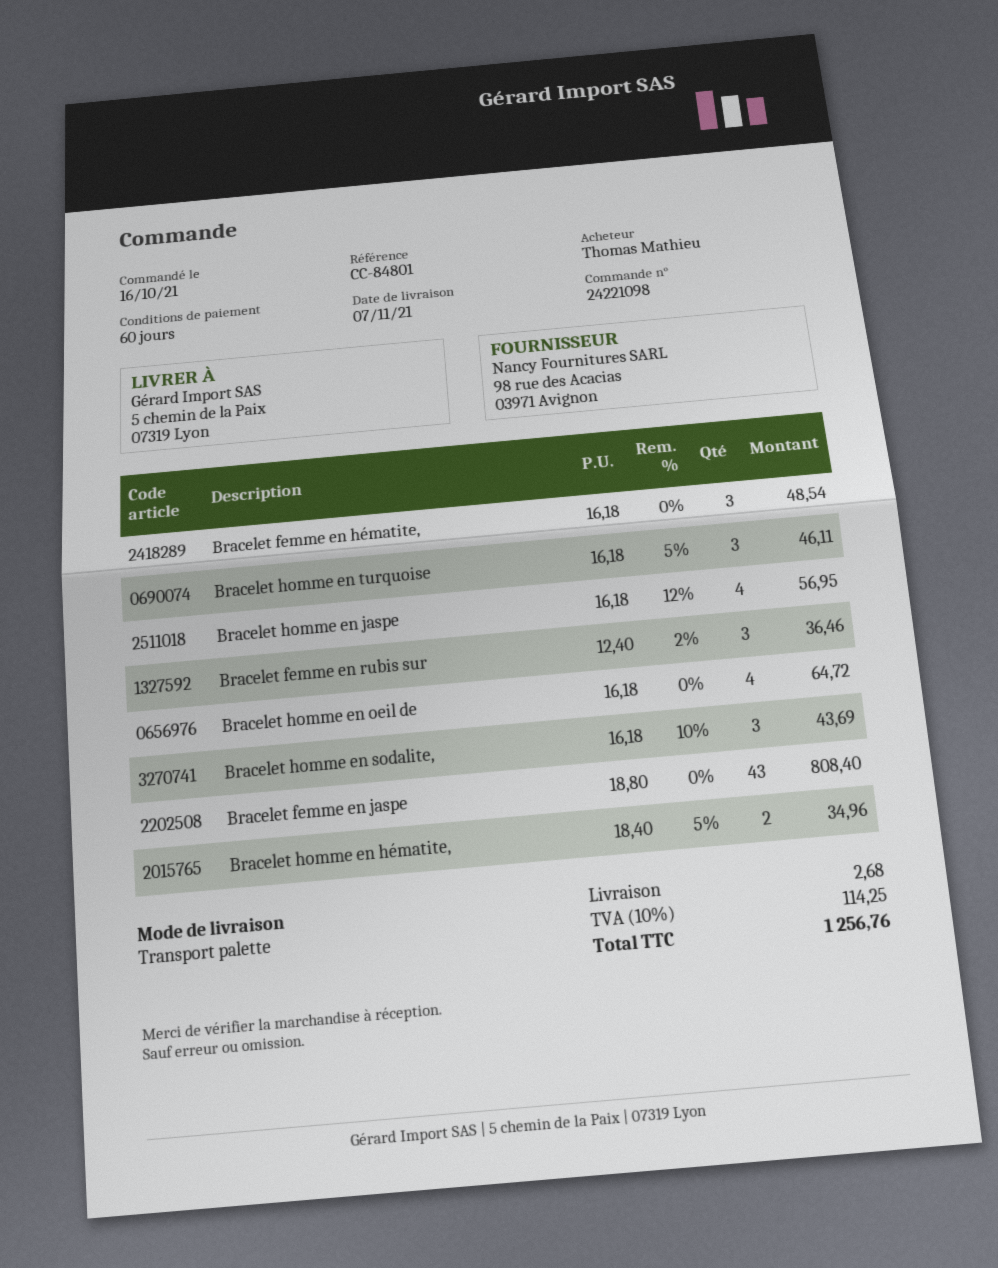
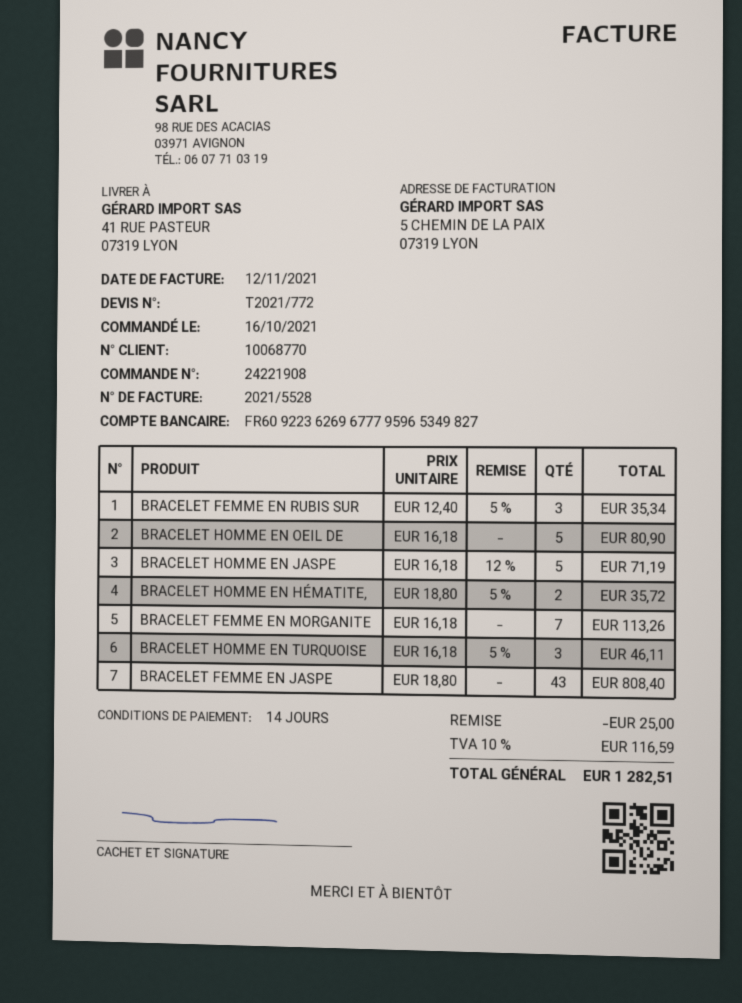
order number: 24221098 -> 24221908
payment terms: 60 days -> 14 days
ship to: 5 chemin de la Paix, 07319 Lyon -> 41 RUE PASTEUR, 07319 LYON
Bracelet femme en hématite,: 3 x 16.18 = 48.54 -> none
Bracelet homme en jaspe: 4 x 16.18 - 12% = 56.95 -> 5 x 16.18 - 12% = 71.19
Bracelet femme en rubis sur: 3 x 12.40 - 2% = 36.46 -> 3 x 12.40 - 5% = 35.34
Bracelet homme en oeil de: 4 x 16.18 = 64.72 -> 5 x 16.18 = 80.90
Bracelet homme en sodalite,: 3 x 16.18 - 10% = 43.69 -> none
Bracelet homme en hématite,: 2 x 18.40 - 5% = 34.96 -> 2 x 18.80 - 5% = 35.72
BRACELET FEMME EN MORGANITE: none -> 7 x 16.18 = 113.26
discount: none -> 25.00
shipping: 2.68 -> none
tax: 10% = 114.25 -> 10% = 116.59
total: 1256.76 -> 1282.51

